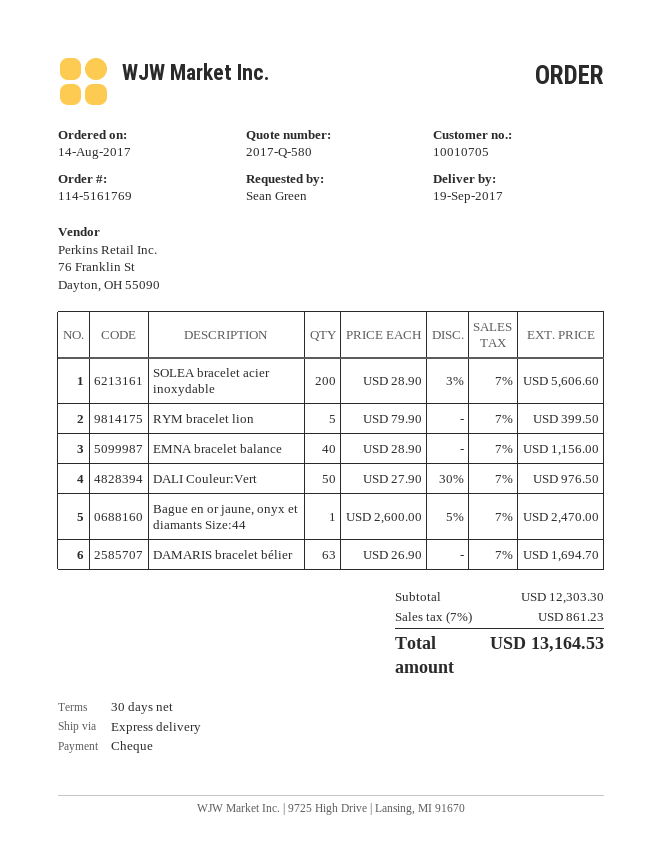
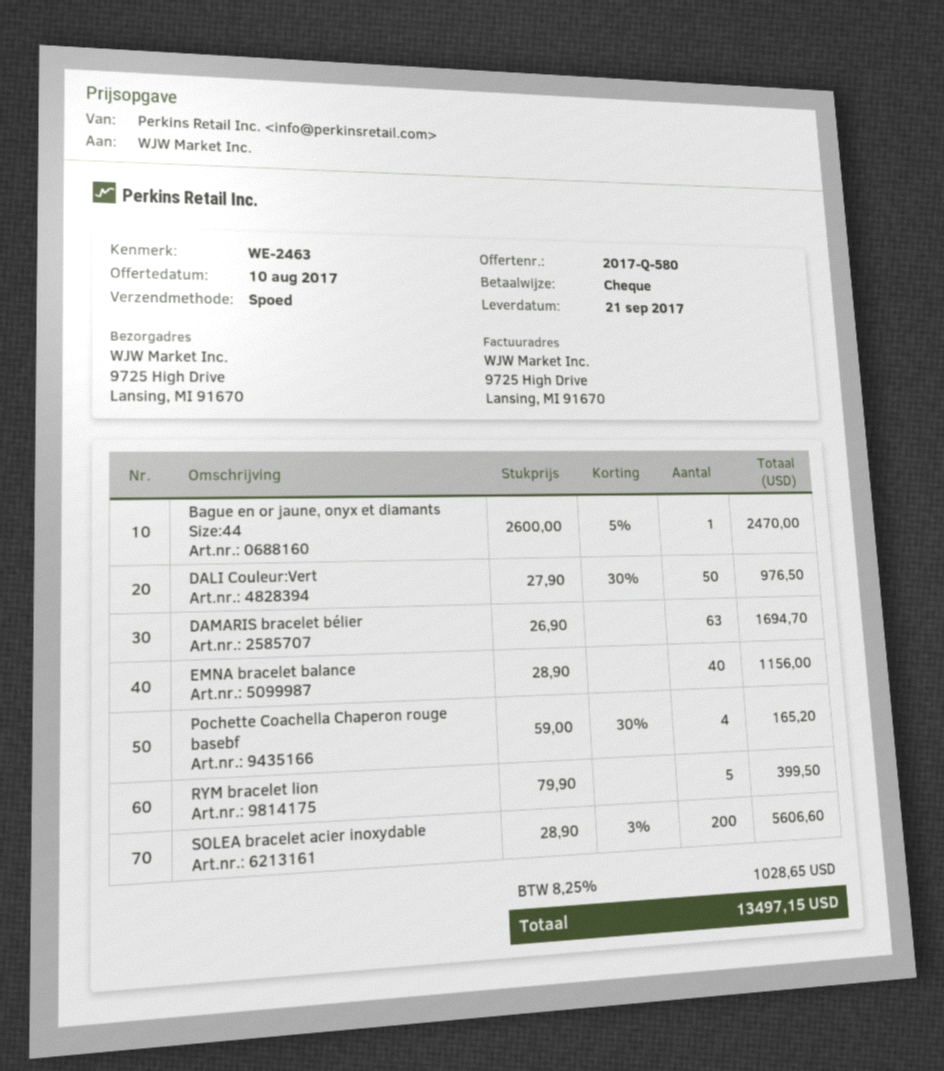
delivery date: 2017-09-19 -> 2017-09-21
Pochette Coachella Chaperon rouge basebf: none -> 4 x 59.00 - 30% = 165.20
tax: 7% = 861.23 -> 8.25% = 1028.65
total: 13164.53 -> 13497.15

